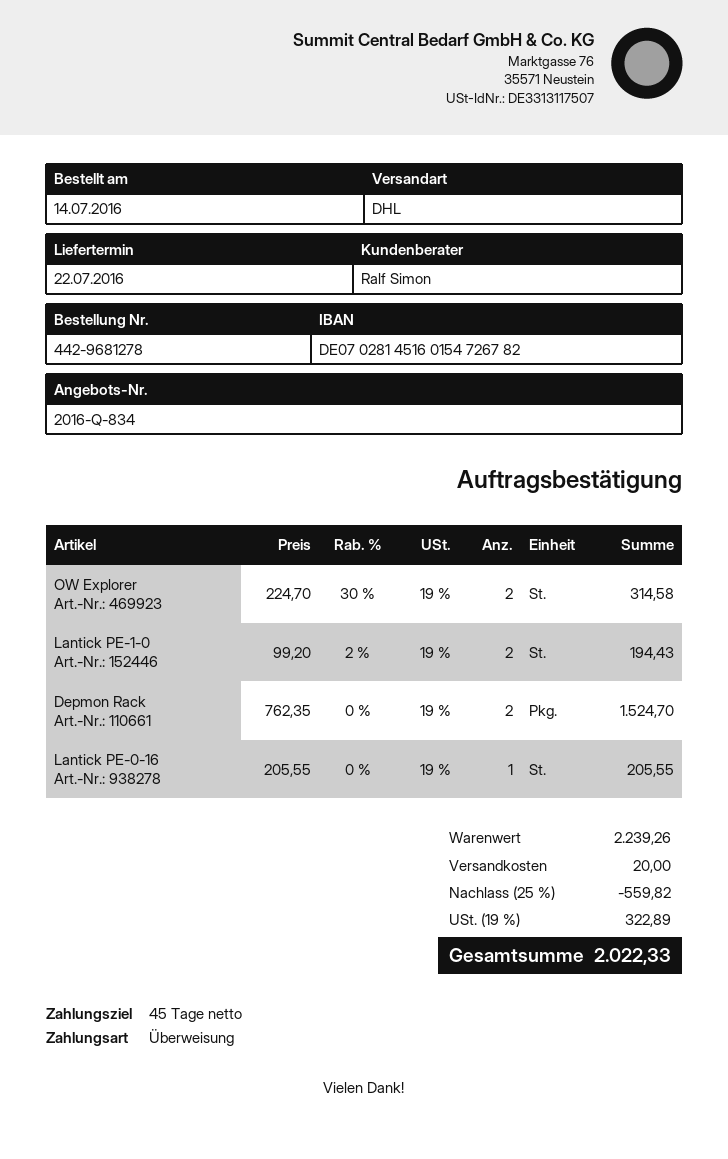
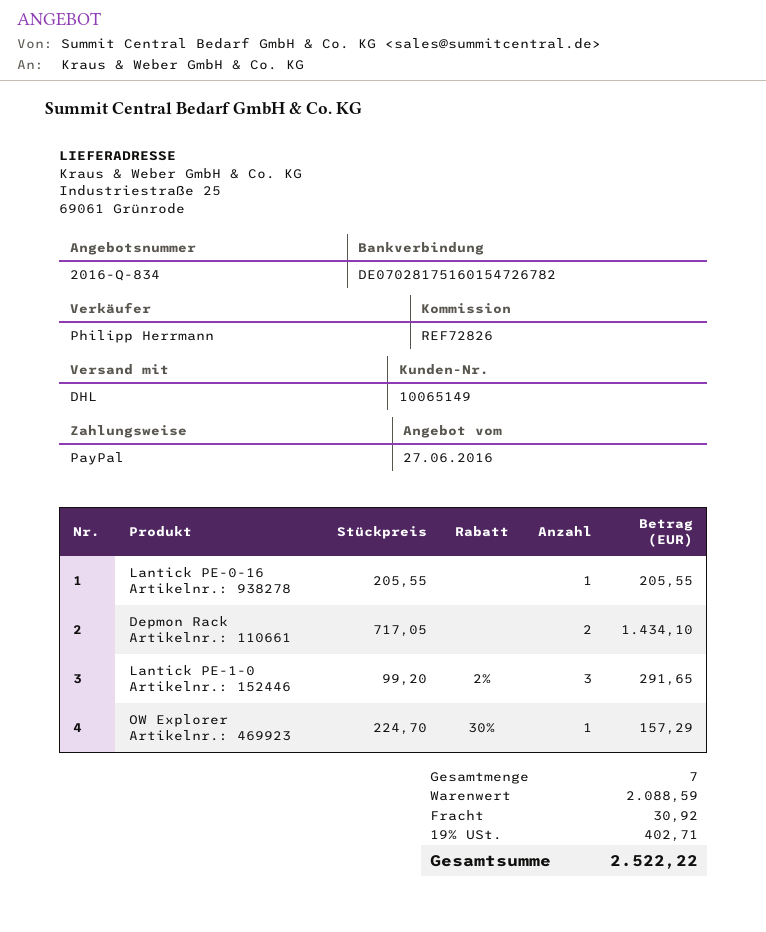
sales rep: Ralf Simon -> Philipp Herrmann
payment method: bank transfer -> PayPal
bank account: DE07028145160154726782 -> DE07028175160154726782
OW Explorer: 2 x 224.70 - 30% = 314.58 -> 1 x 224.70 - 30% = 157.29
Lantick PE-1-0: 2 x 99.20 - 2% = 194.43 -> 3 x 99.20 - 2% = 291.65
Depmon Rack: 2 x 762.35 = 1524.70 -> 2 x 717.05 = 1434.10
subtotal: 2239.26 -> 2088.59
discount: 25% = 559.82 -> none
shipping: 20.00 -> 30.92
tax: 19% = 322.89 -> 19% = 402.71
total: 2022.33 -> 2522.22

